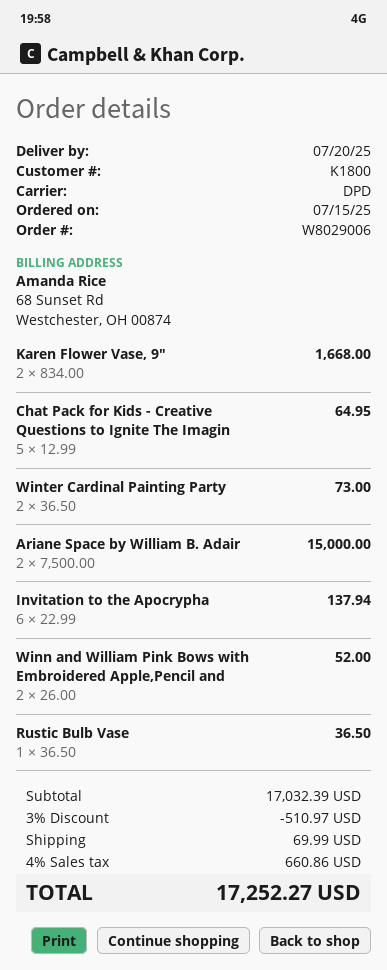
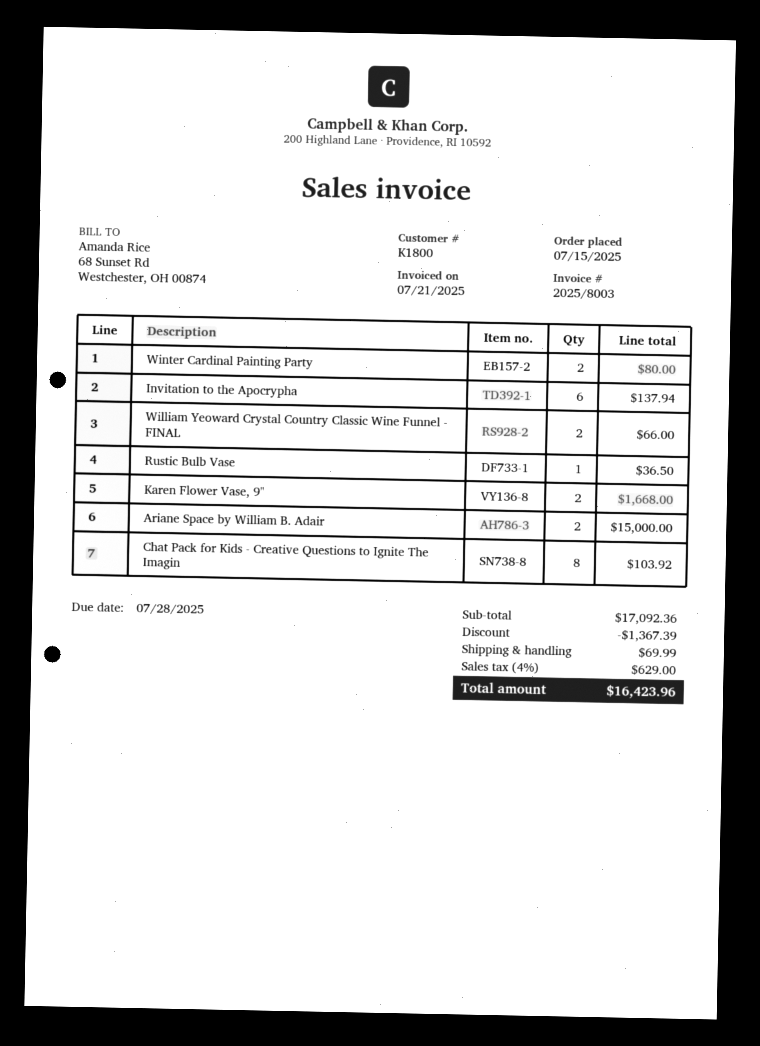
Chat Pack for Kids - Creative Questions to Ignite The Imagin: 5 for 64.95 -> 8 for 103.92
Winter Cardinal Painting Party: 2 for 73.00 -> 2 for 80.00
Winn and William Pink Bows with Embroidered Apple,Pencil and: 2 for 52.00 -> none
William Yeoward Crystal Country Classic Wine Funnel - FINAL: none -> 2 for 66.00
subtotal: 17032.39 -> 17092.36
discount: 510.97 -> 1367.39
tax: 4% = 660.86 -> 4% = 629.00
total: 17252.27 -> 16423.96

